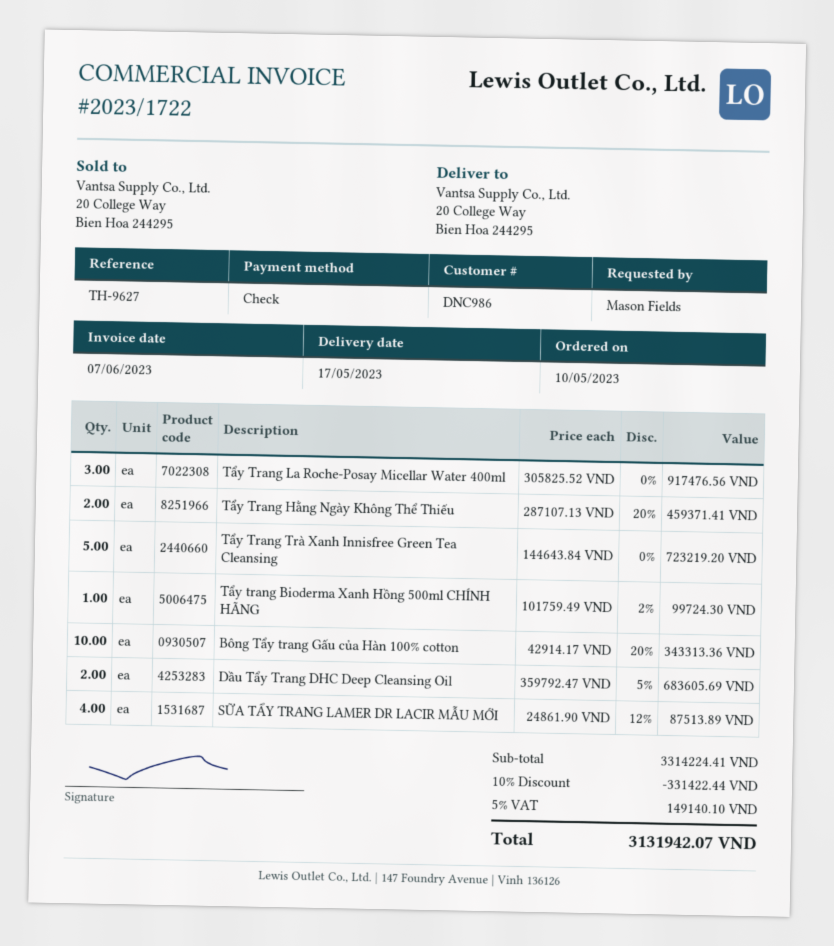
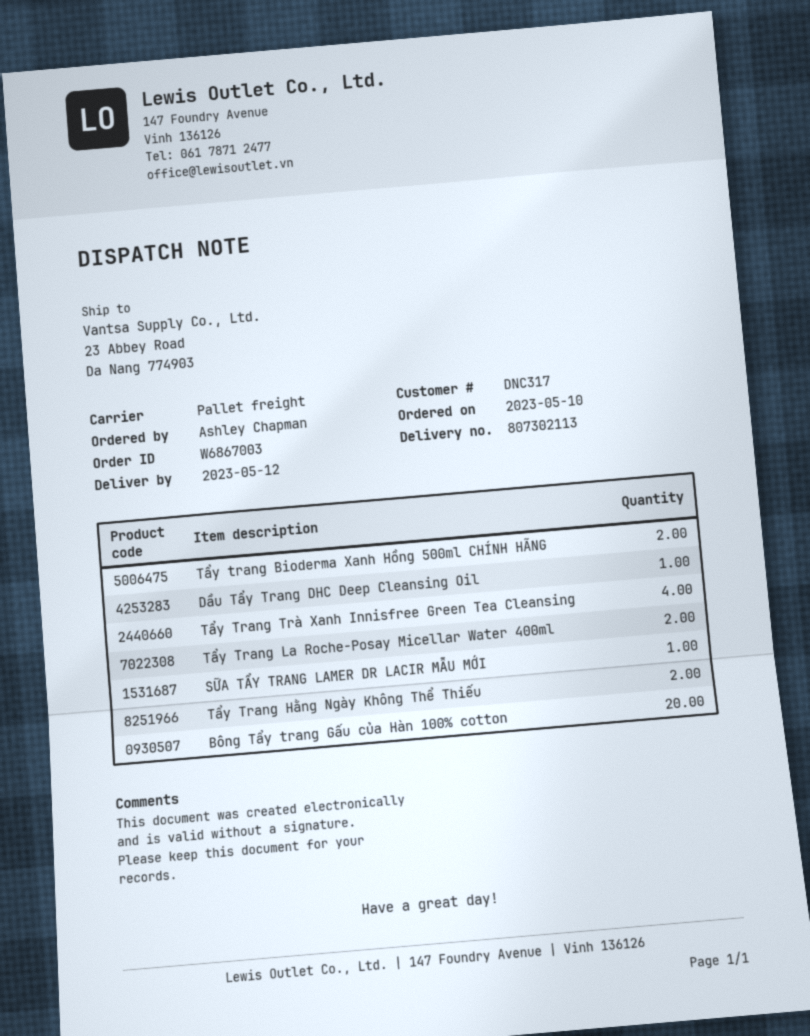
delivery date: 2023-05-17 -> 2023-05-12
customer number: DNC986 -> DNC317
ordered by: Mason Fields -> Ashley Chapman
ship to: 20 College Way, Bien Hoa 244295 -> 23 Abbey Road, Da Nang 774903
Tẩy Trang La Roche-Posay Micellar Water 400ml: 3 -> 2
Tẩy Trang Trà Xanh Innisfree Green Tea Cleansing: 5 -> 4
Tẩy trang Bioderma Xanh Hồng 500ml CHÍNH HÃNG: 1 -> 2
Bông Tẩy trang Gấu của Hàn 100% cotton: 10 -> 20
Dầu Tẩy Trang DHC Deep Cleansing Oil: 2 -> 1
SỮA TẨY TRANG LAMER DR LACIR MẪU MỚI: 4 -> 1

